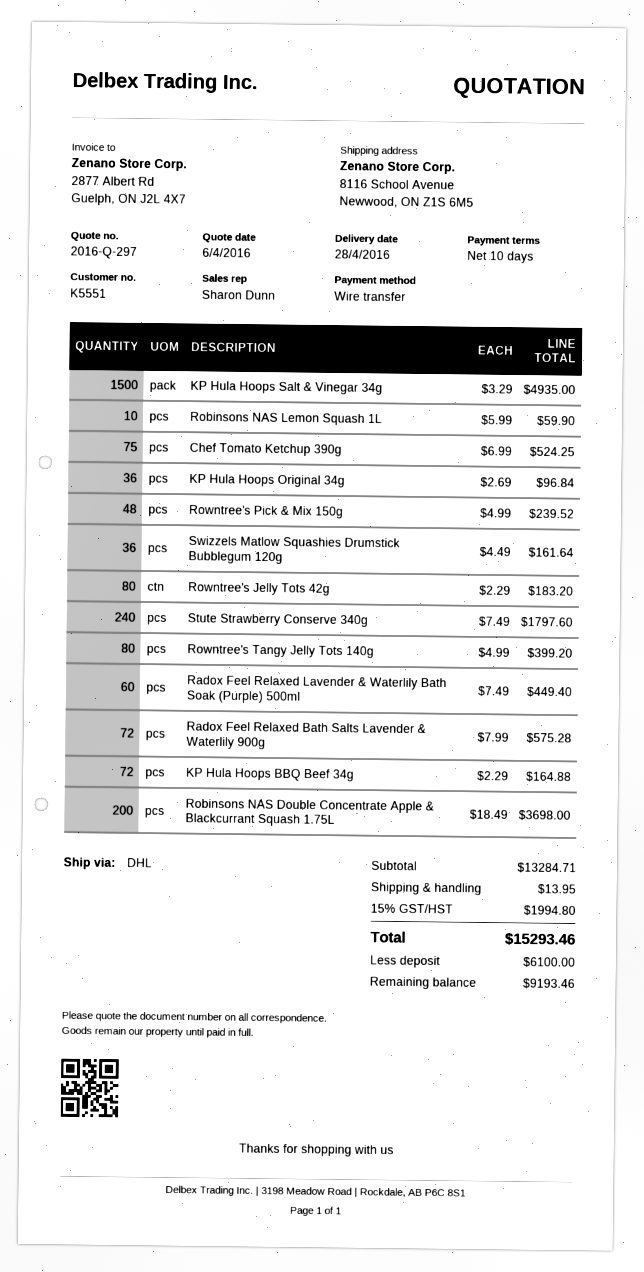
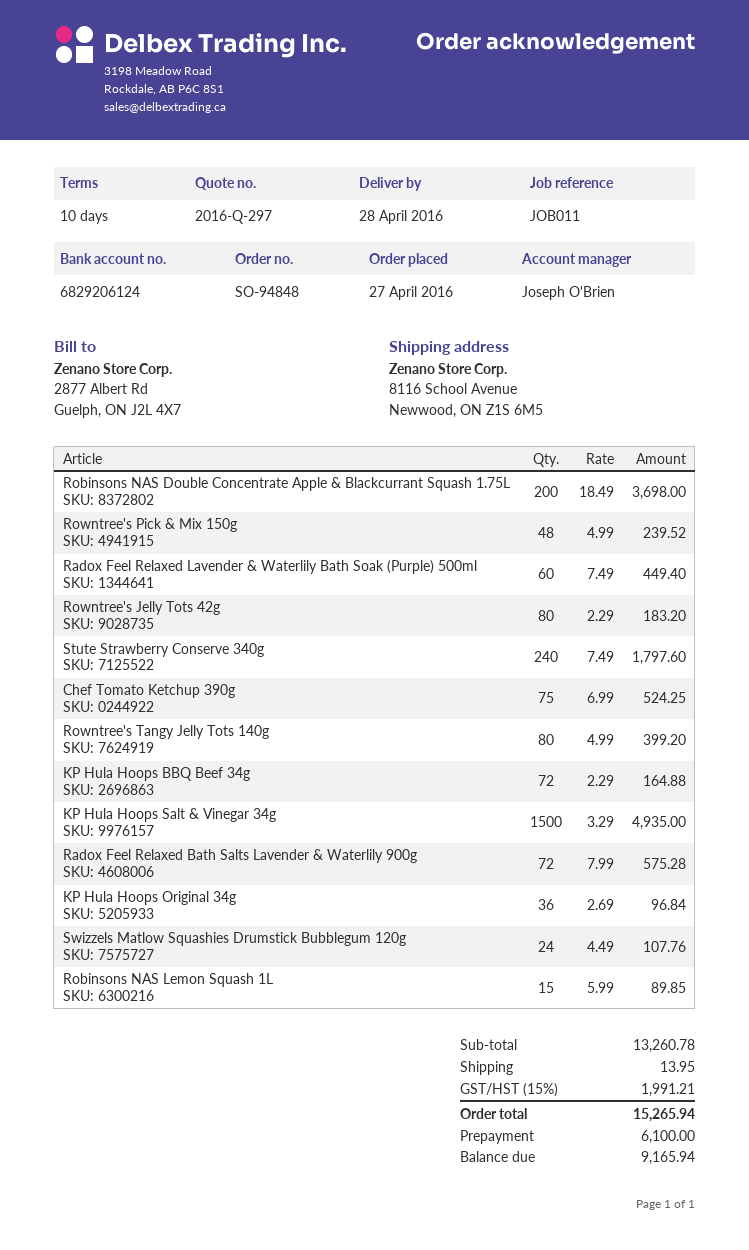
sales rep: Sharon Dunn -> Joseph O'Brien
Robinsons NAS Lemon Squash 1L: 10 x 5.99 = 59.90 -> 15 x 5.99 = 89.85
Swizzels Matlow Squashies Drumstick Bubblegum 120g: 36 x 4.49 = 161.64 -> 24 x 4.49 = 107.76
subtotal: 13284.71 -> 13260.78
tax: 15% = 1994.80 -> 15% = 1991.21
total: 15293.46 -> 15265.94
balance: 9193.46 -> 9165.94

